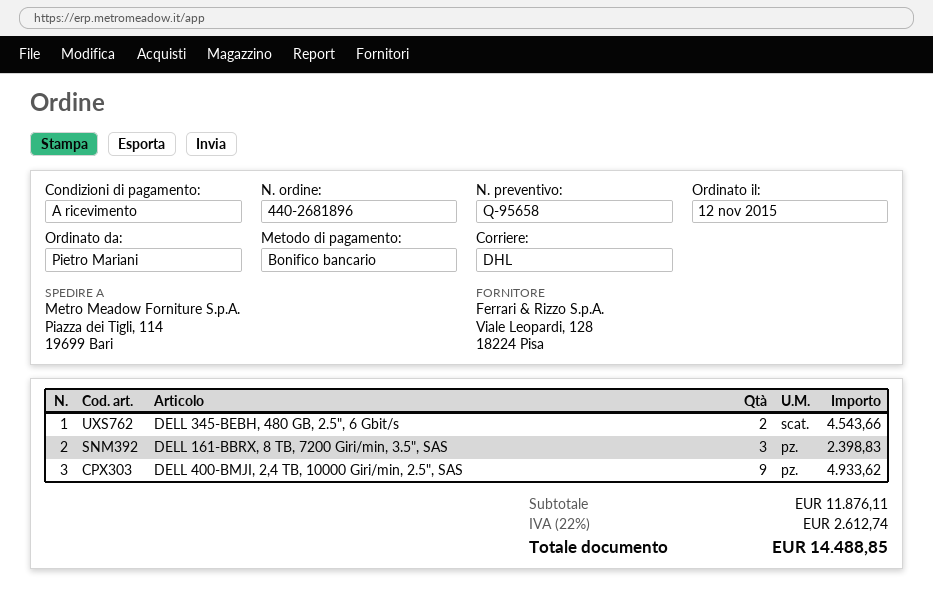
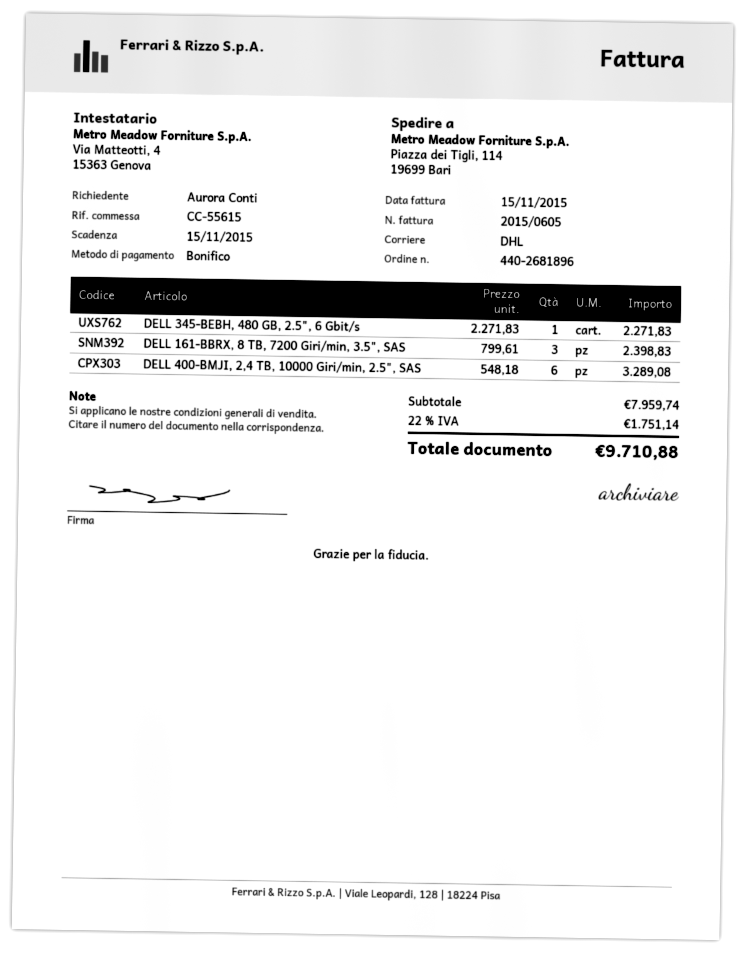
ordered by: Pietro Mariani -> Aurora Conti
DELL 345-BEBH, 480 GB, 2.5", 6 Gbit/s: 2 for 4543.66 -> 1 for 2271.83
DELL 400-BMJI, 2,4 TB, 10000 Giri/min, 2.5", SAS: 9 for 4933.62 -> 6 for 3289.08
subtotal: 11876.11 -> 7959.74
tax: 22% = 2612.74 -> 22% = 1751.14
total: 14488.85 -> 9710.88

